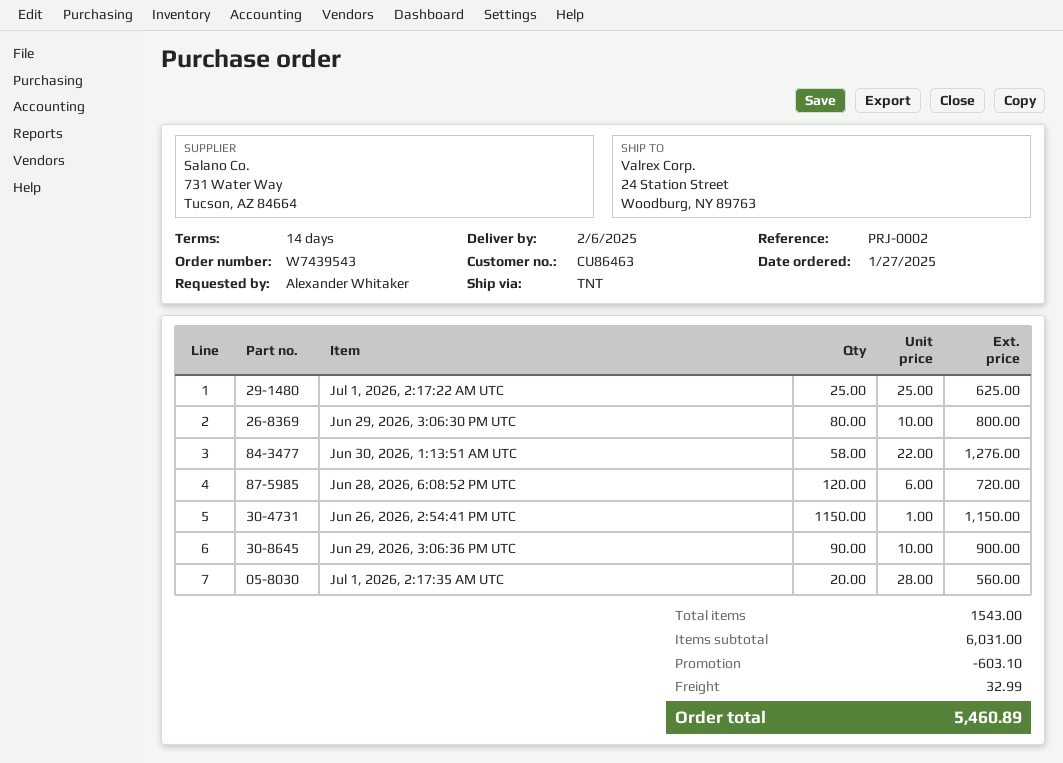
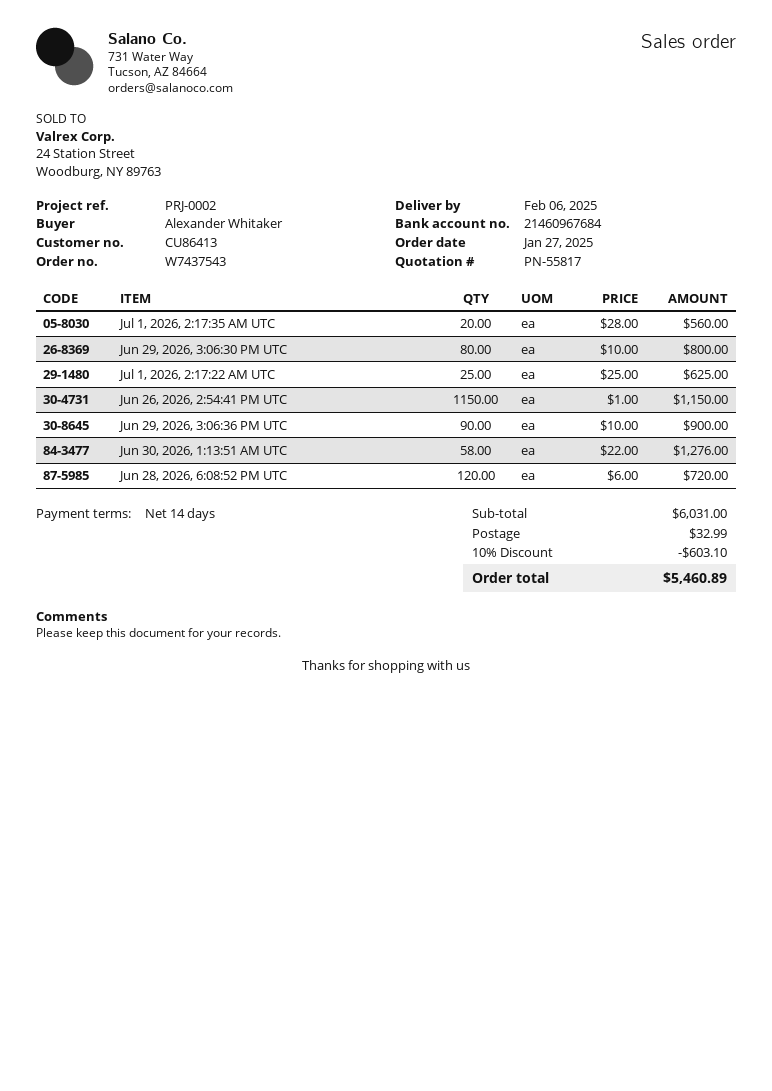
order number: W7439543 -> W7437543
customer number: CU86463 -> CU86413

